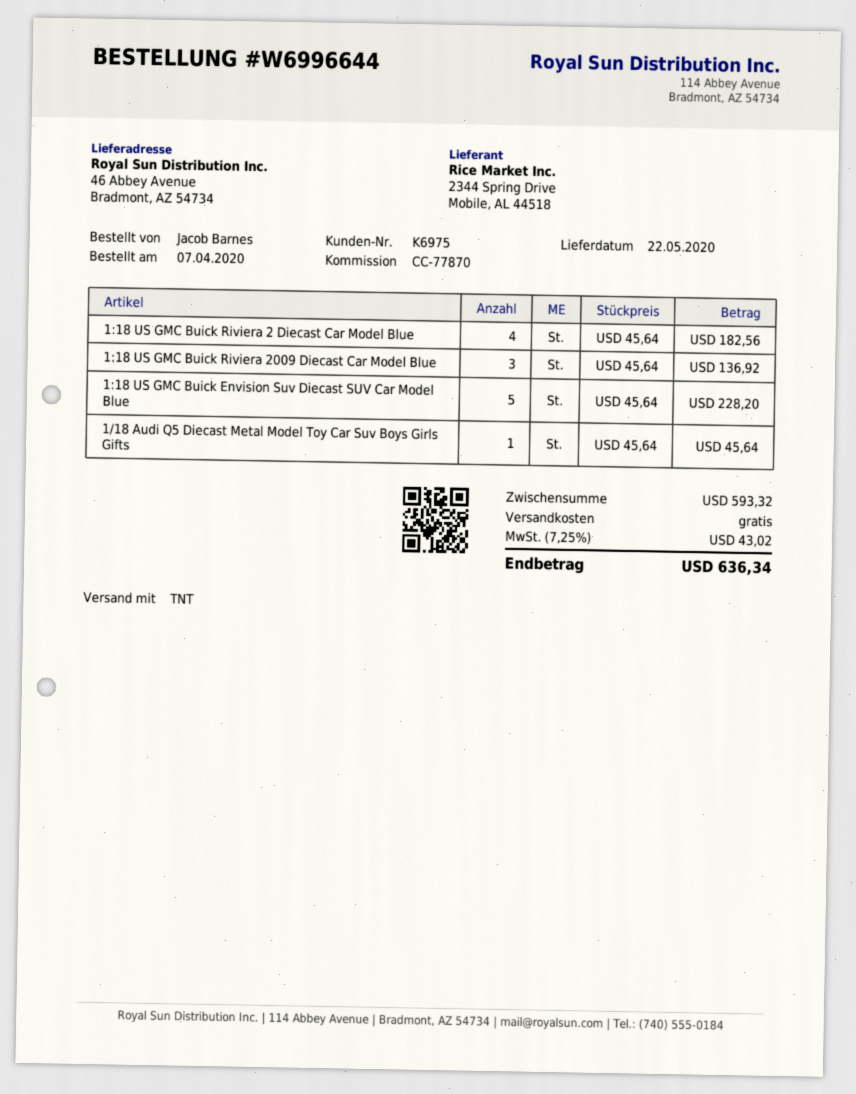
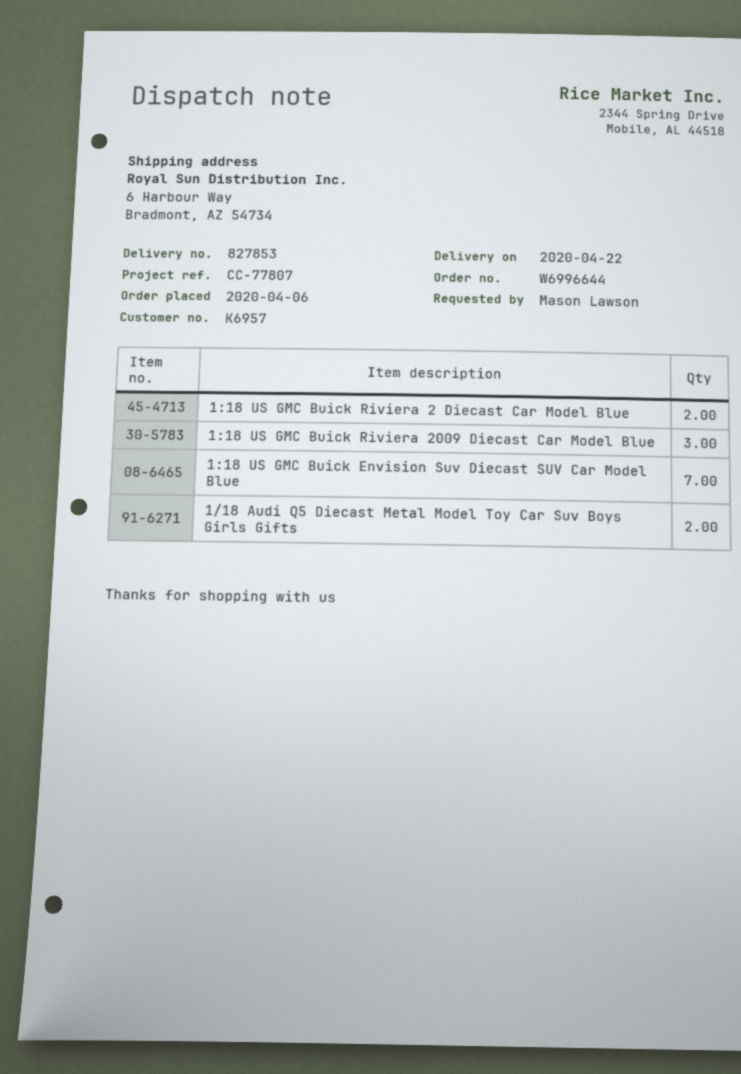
order date: 2020-04-07 -> 2020-04-06
delivery date: 2020-05-22 -> 2020-04-22
customer number: K6975 -> K6957
reference: CC-77870 -> CC-77807
ordered by: Jacob Barnes -> Mason Lawson
ship to: 46 Abbey Avenue, Bradmont, AZ 54734 -> 6 Harbour Way, Bradmont, AZ 54734
1:18 US GMC Buick Riviera 2 Diecast Car Model Blue: 4 -> 2
1:18 US GMC Buick Envision Suv Diecast SUV Car Model Blue: 5 -> 7
1/18 Audi Q5 Diecast Metal Model Toy Car Suv Boys Girls Gifts: 1 -> 2

